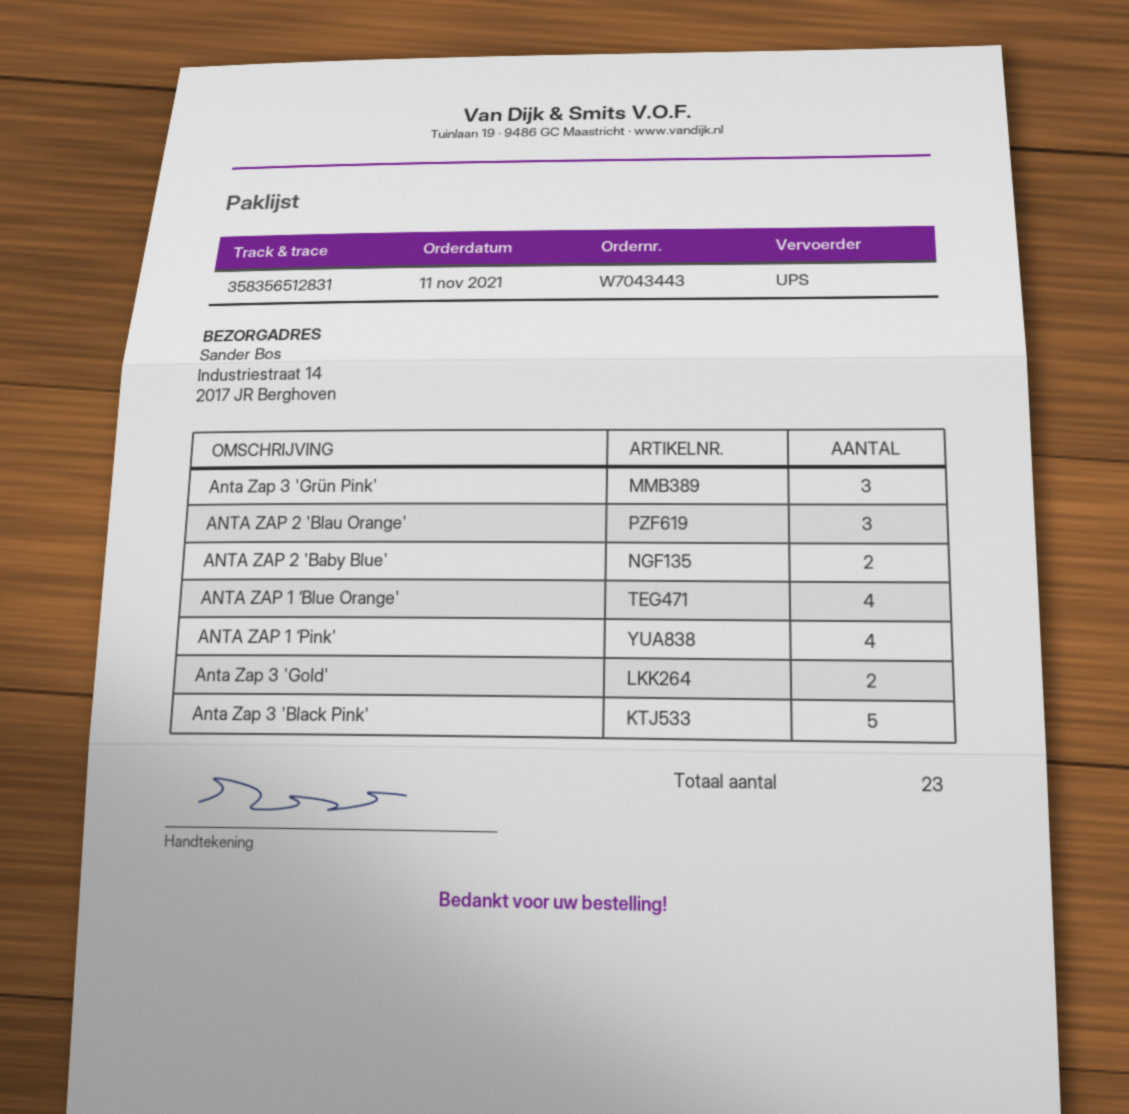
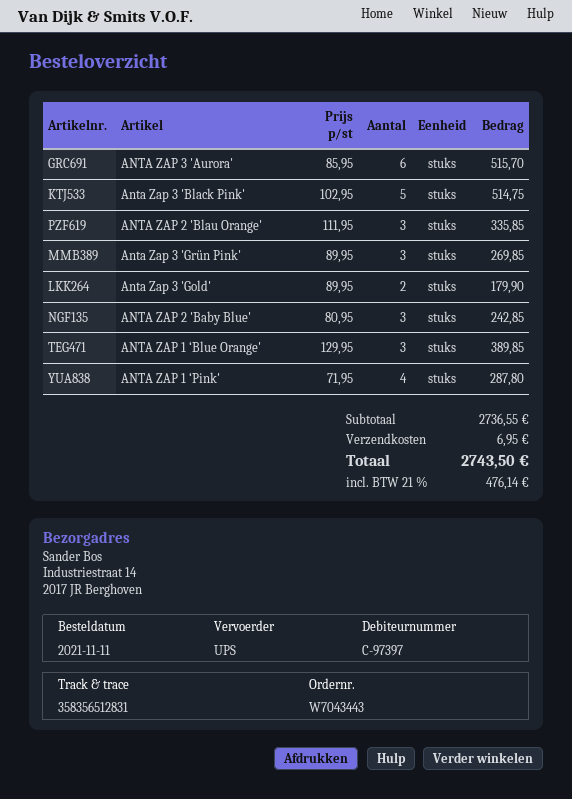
ANTA ZAP 2 'Baby Blue': 2 -> 3
ANTA ZAP 1 ‘Blue Orange': 4 -> 3
ANTA ZAP 3 'Aurora': none -> 6

